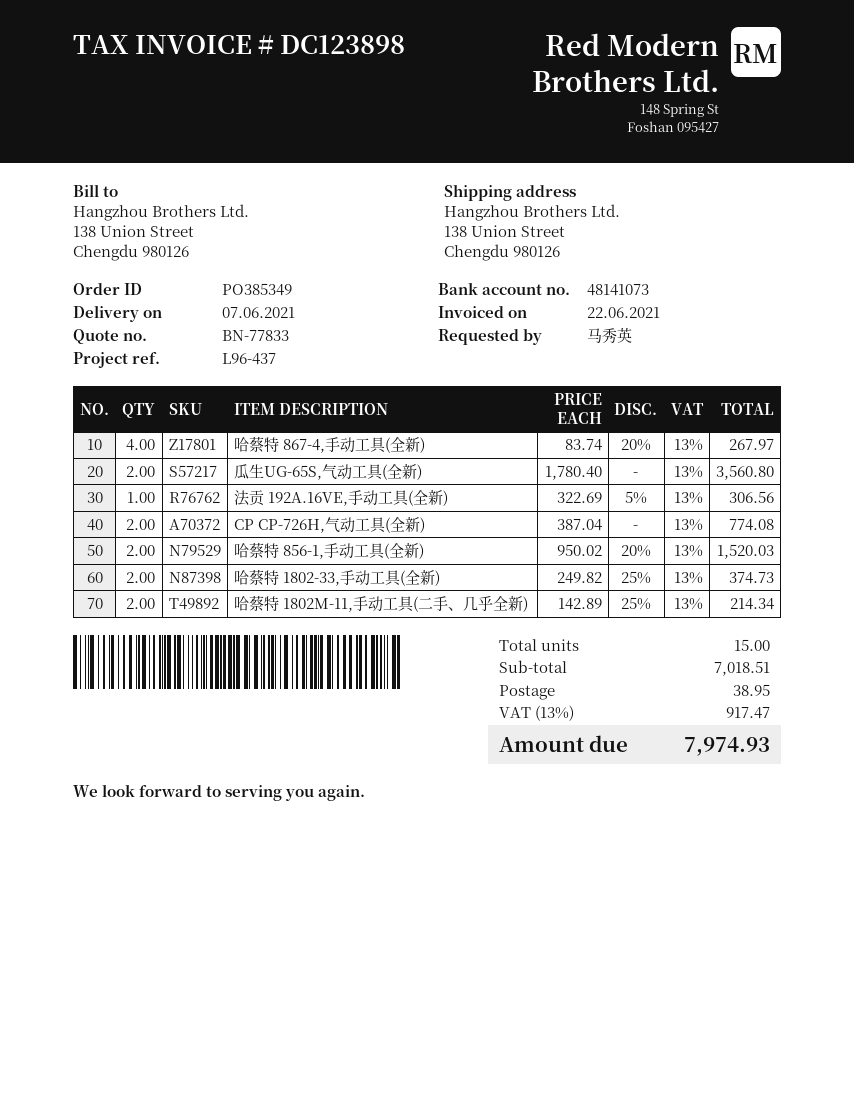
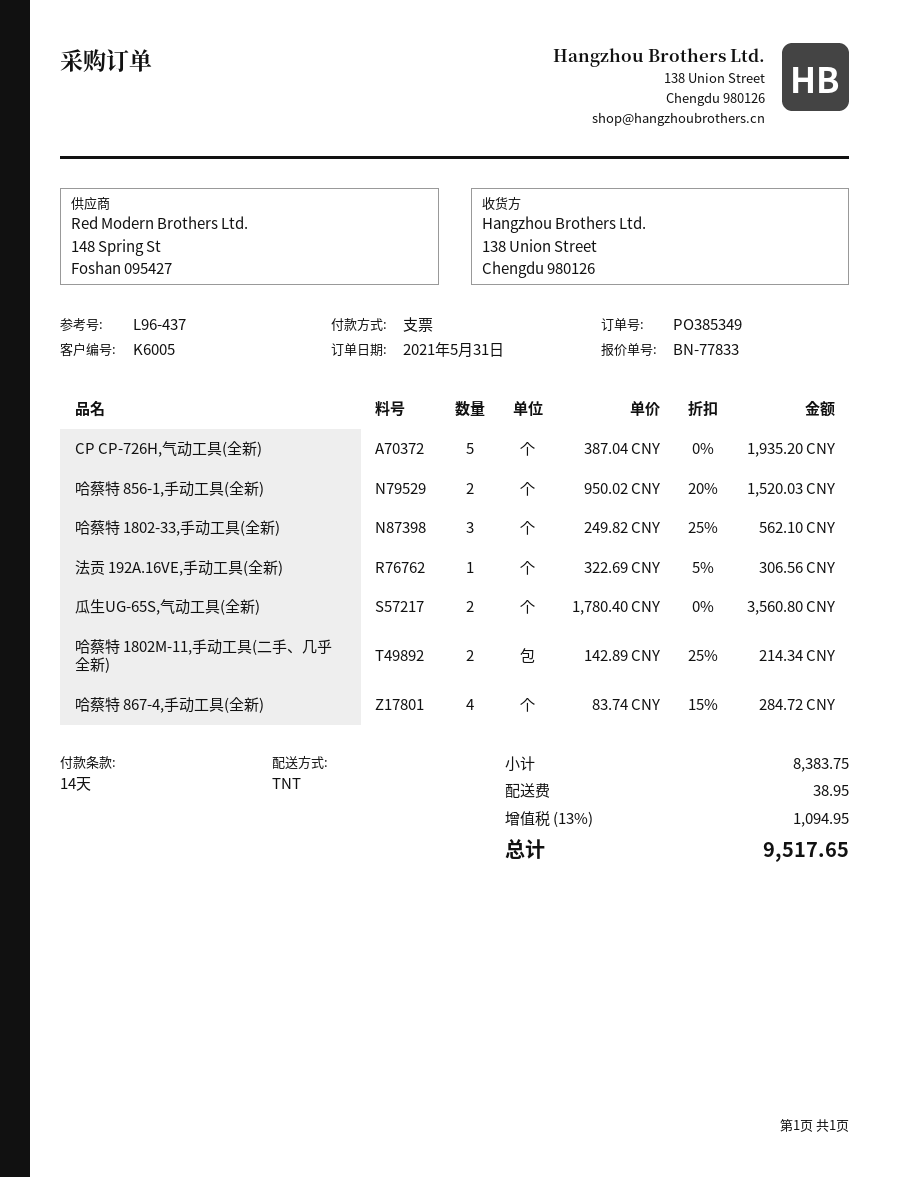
哈蔡特 867-4,手动工具(全新): 4 x 83.74 - 20% = 267.97 -> 4 x 83.74 - 15% = 284.72
CP CP-726H,气动工具(全新): 2 x 387.04 = 774.08 -> 5 x 387.04 = 1935.20
哈蔡特 1802-33,手动工具(全新): 2 x 249.82 - 25% = 374.73 -> 3 x 249.82 - 25% = 562.10
subtotal: 7018.51 -> 8383.75
tax: 13% = 917.47 -> 13% = 1094.95
total: 7974.93 -> 9517.65

